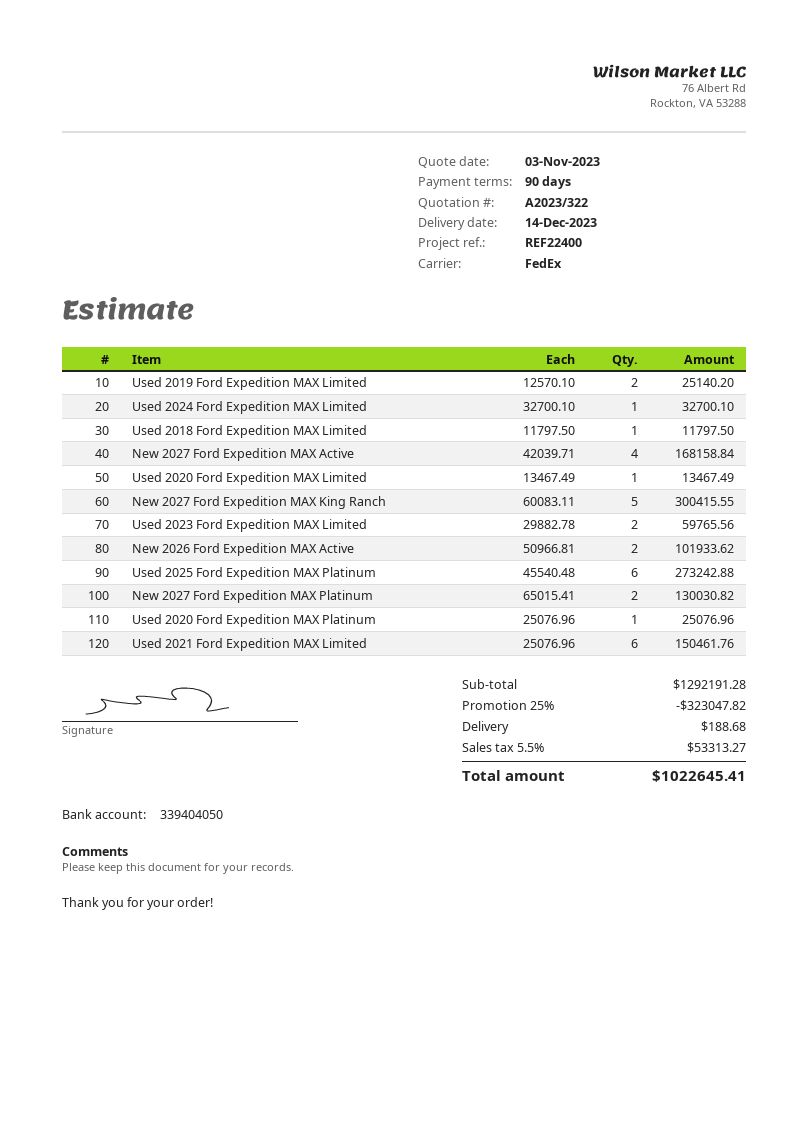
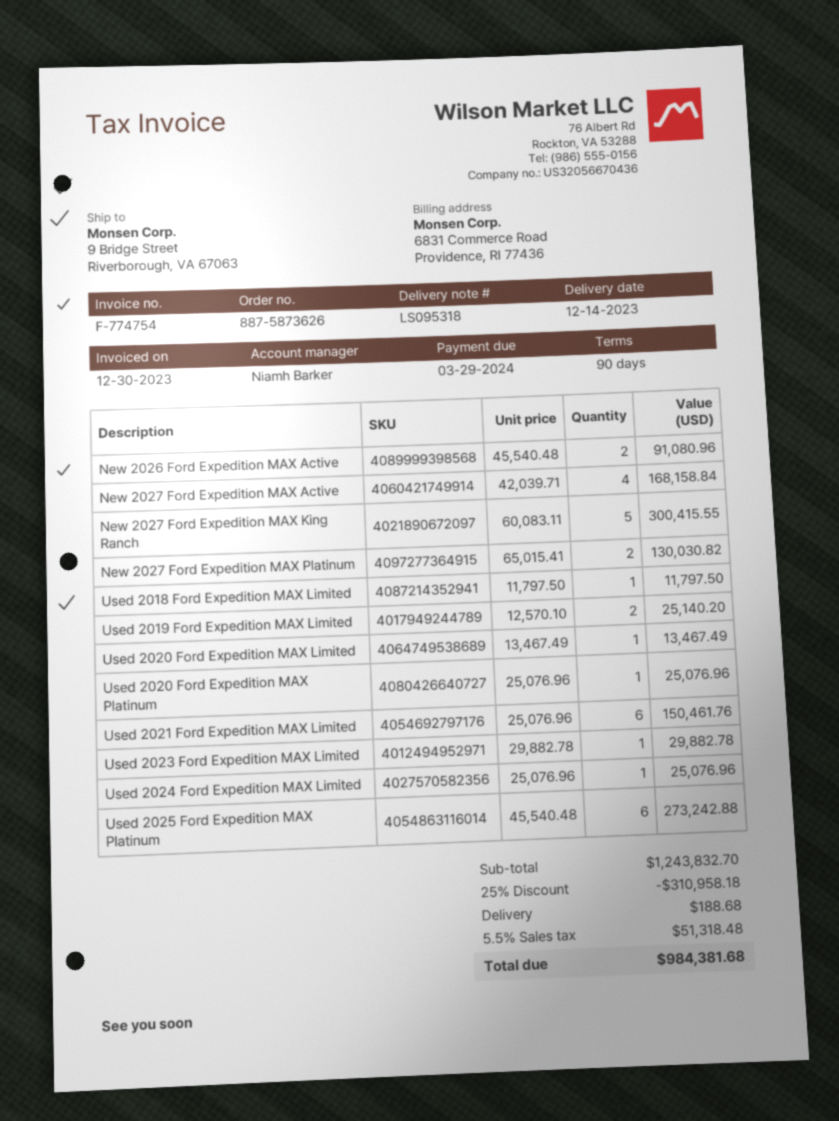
Used 2024 Ford Expedition MAX Limited: 1 x 32700.10 = 32700.10 -> 1 x 25076.96 = 25076.96
Used 2023 Ford Expedition MAX Limited: 2 x 29882.78 = 59765.56 -> 1 x 29882.78 = 29882.78
New 2026 Ford Expedition MAX Active: 2 x 50966.81 = 101933.62 -> 2 x 45540.48 = 91080.96
subtotal: 1292191.28 -> 1243832.70
discount: 25% = 323047.82 -> 25% = 310958.18
tax: 5.5% = 53313.27 -> 5.5% = 51318.48
total: 1022645.41 -> 984381.68

